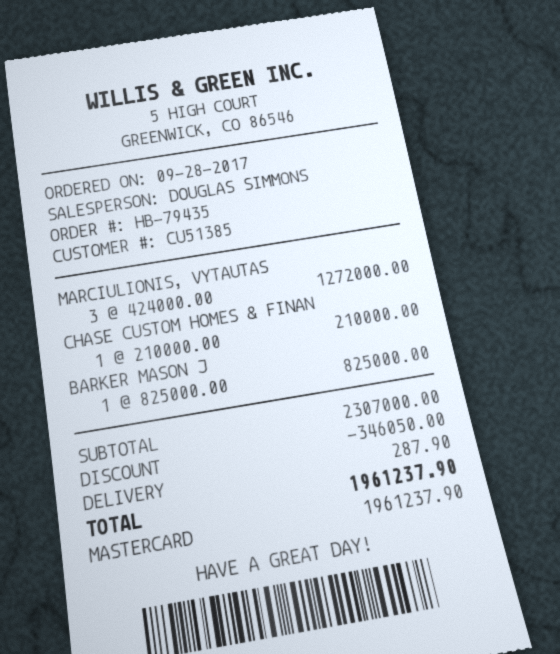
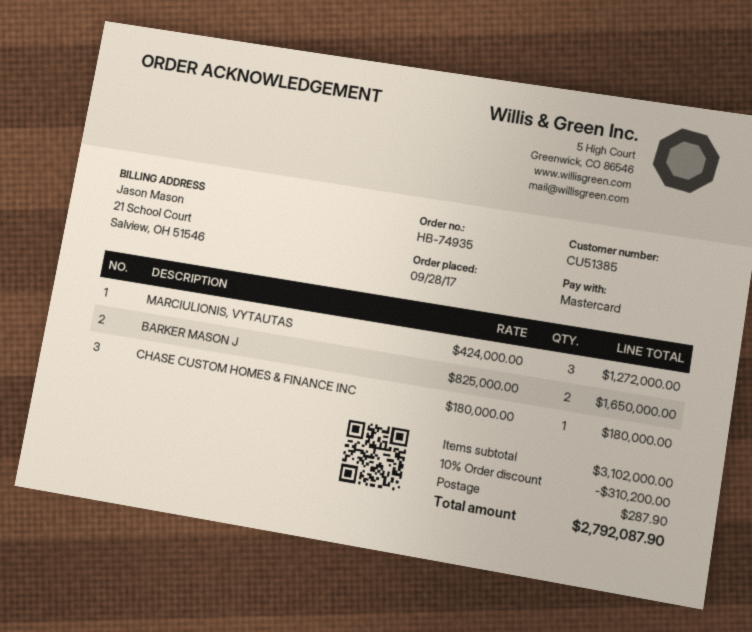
order number: HB-79435 -> HB-74935
CHASE CUSTOM HOMES & FINAN: 1 x 210000.00 = 210000.00 -> 1 x 180000.00 = 180000.00
BARKER MASON J: 1 x 825000.00 = 825000.00 -> 2 x 825000.00 = 1650000.00
subtotal: 2307000.00 -> 3102000.00
discount: 346050.00 -> 310200.00
total: 1961237.90 -> 2792087.90

